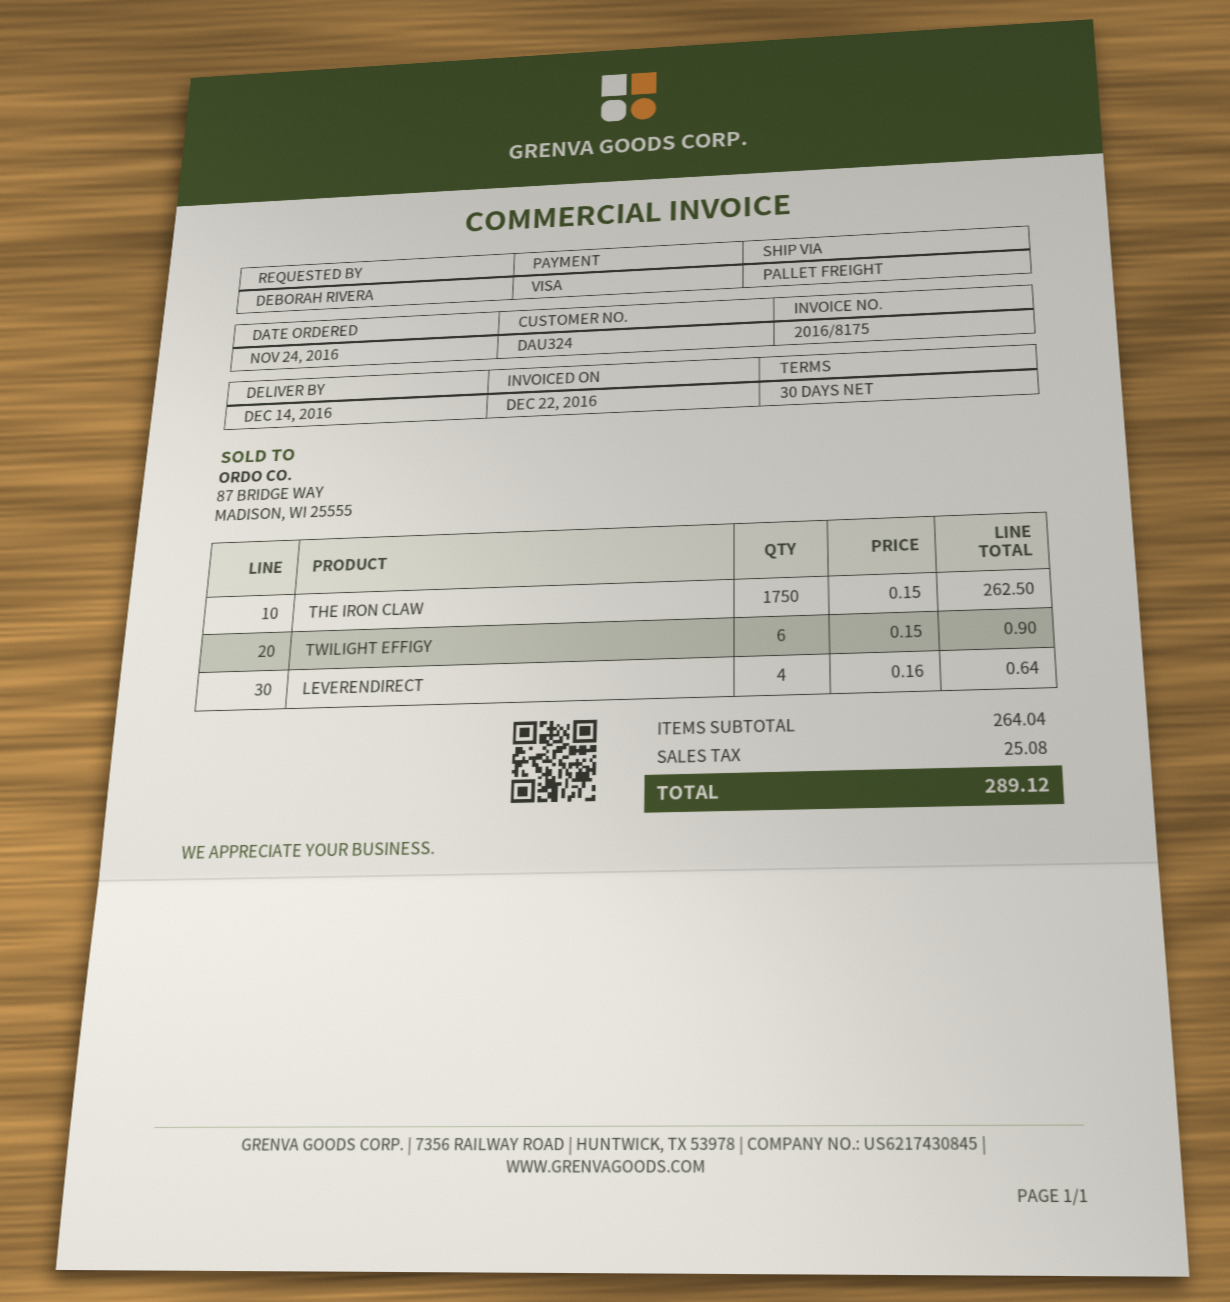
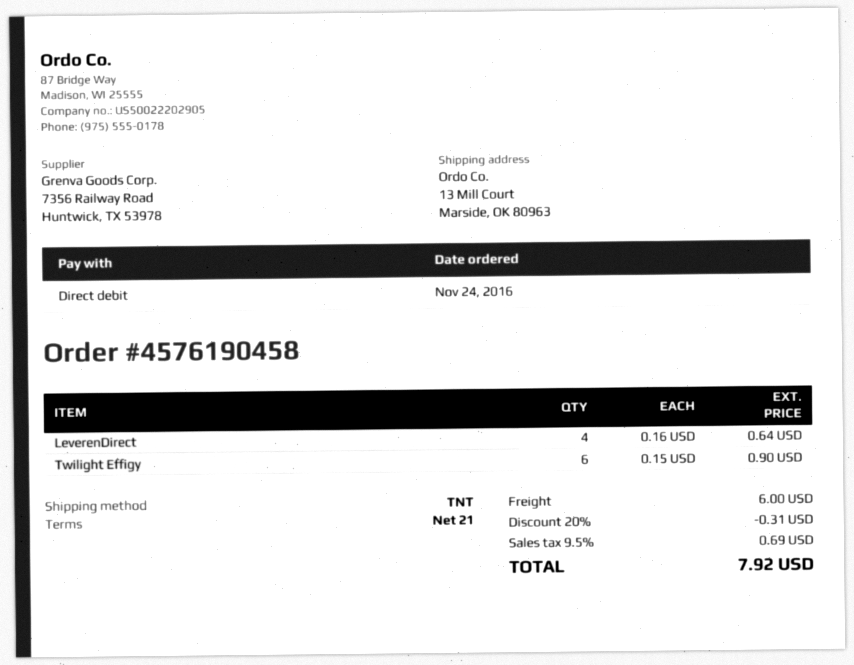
payment terms: 30 days -> 21 days
payment method: Visa -> direct debit
shipping method: pallet freight -> TNT
THE IRON CLAW: 1750 x 0.15 = 262.50 -> none
discount: none -> 20% = 0.31
shipping: none -> 6.00
tax: 25.08 -> 0.69
total: 289.12 -> 7.92

